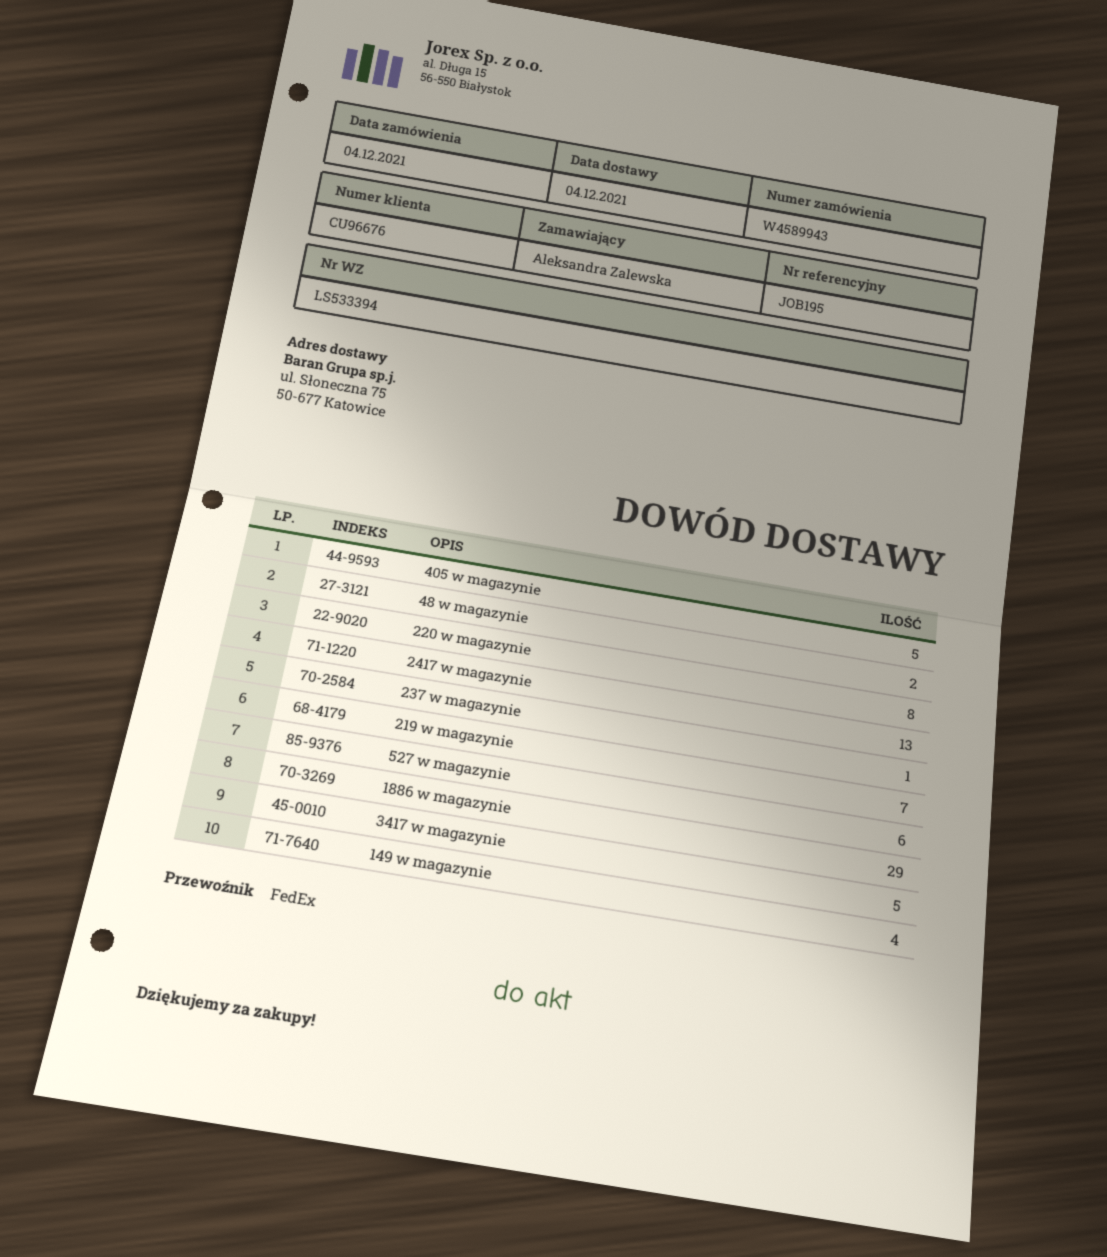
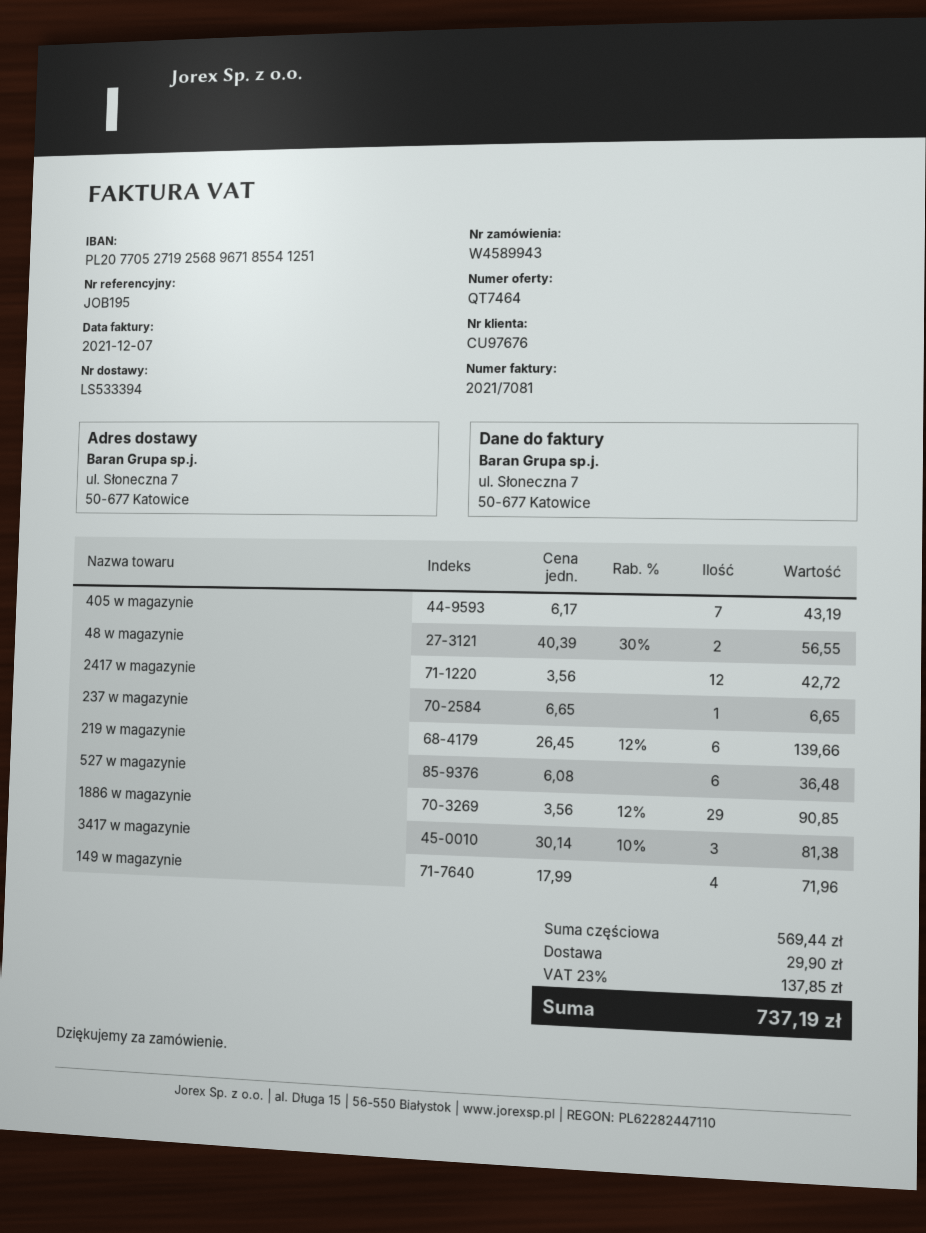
customer number: CU96676 -> CU97676
ship to: ul. Słoneczna 75, 50-677 Katowice -> ul. Słoneczna 7, 50-677 Katowice
405 w magazynie: 5 -> 7
220 w magazynie: 8 -> none
2417 w magazynie: 13 -> 12
219 w magazynie: 7 -> 6
3417 w magazynie: 5 -> 3

